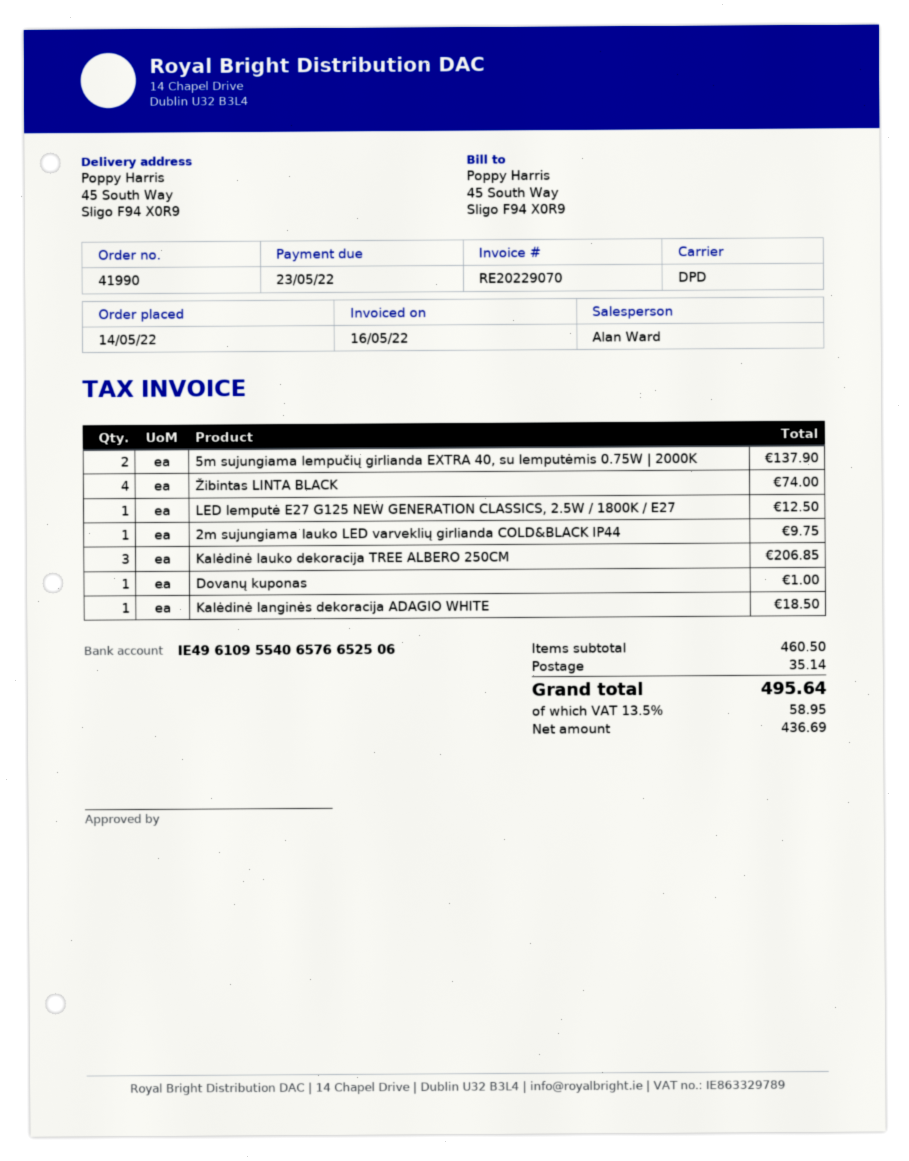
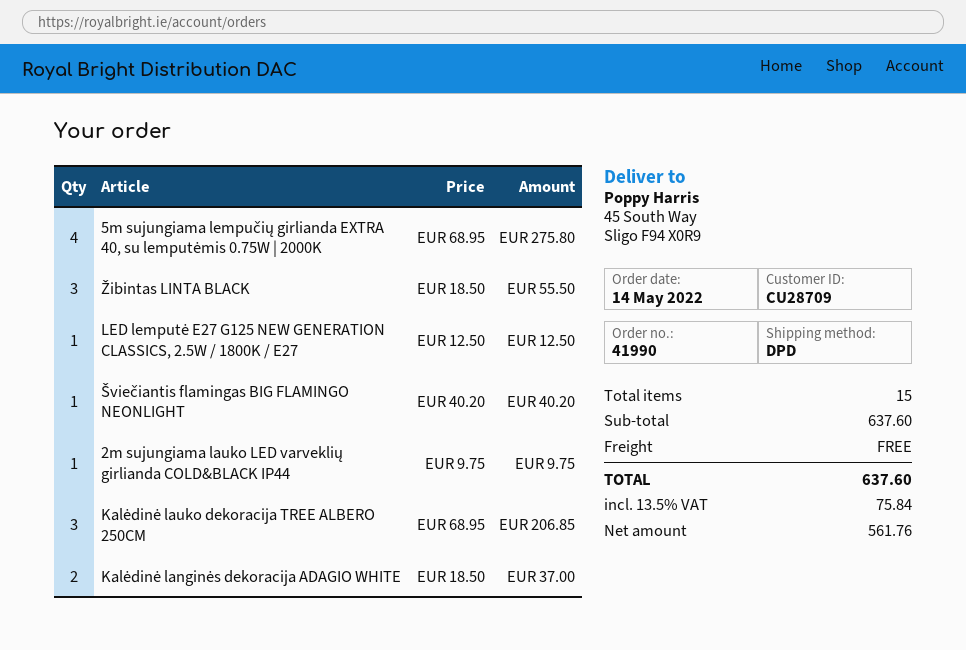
5m sujungiama lempučių girlianda EXTRA 40, su lemputėmis 0.75W | 2000K: 2 for 137.90 -> 4 for 275.80
Žibintas LINTA BLACK: 4 for 74.00 -> 3 for 55.50
Dovanų kuponas: 1 for 1.00 -> none
Kalėdinė langinės dekoracija ADAGIO WHITE: 1 for 18.50 -> 2 for 37.00
Šviečiantis flamingas BIG FLAMINGO NEONLIGHT: none -> 1 for 40.20
subtotal: 460.50 -> 637.60
shipping: 35.14 -> 0.00
net: 436.69 -> 561.76
tax: 13.5% = 58.95 -> 13.5% = 75.84
total: 495.64 -> 637.60

